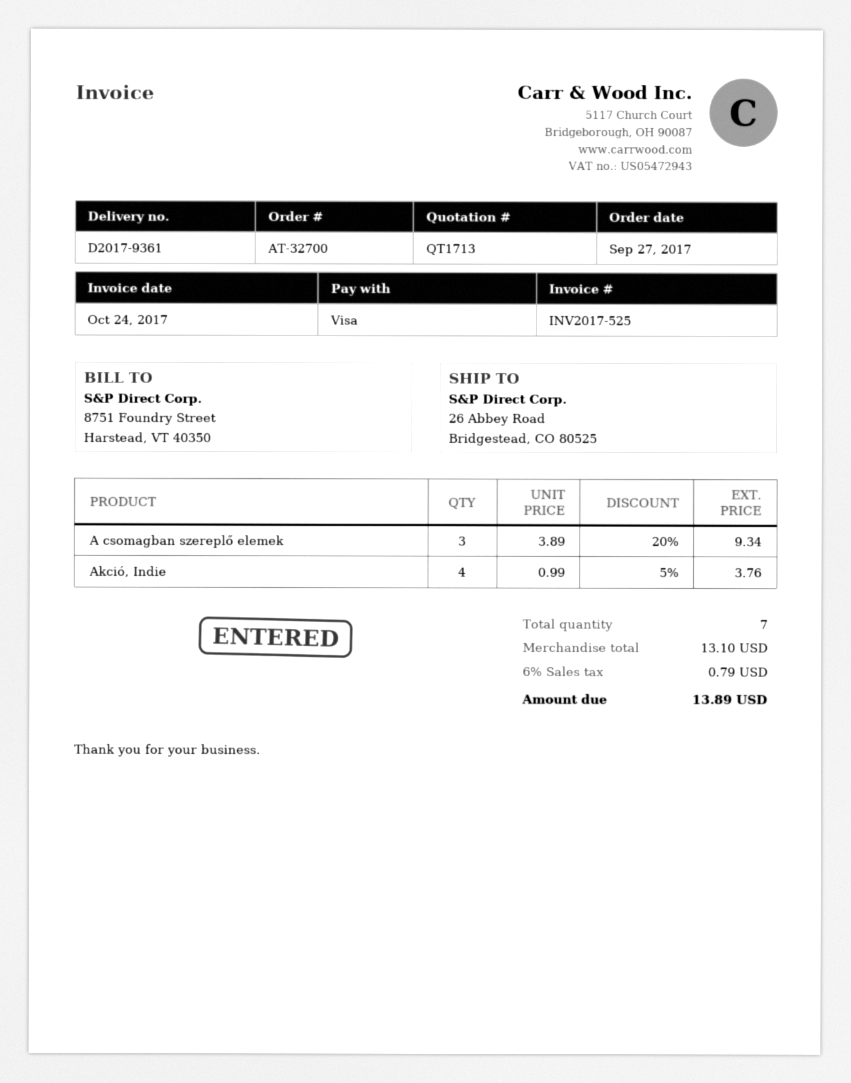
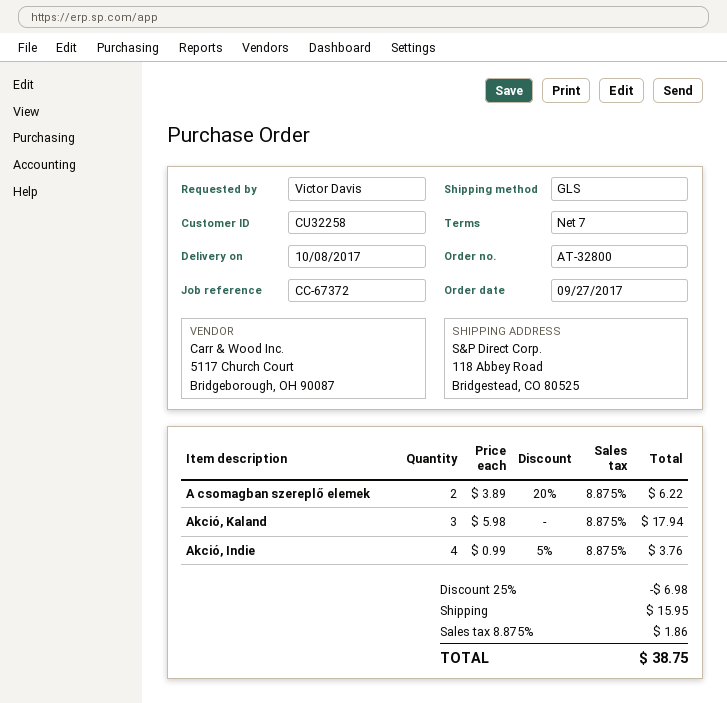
order number: AT-32700 -> AT-32800
ship to: 26 Abbey Road, Bridgestead, CO 80525 -> 118 Abbey Road, Bridgestead, CO 80525
A csomagban szereplő elemek: 3 x 3.89 - 20% = 9.34 -> 2 x 3.89 - 20% = 6.22
Akció, Kaland: none -> 3 x 5.98 = 17.94
discount: none -> 25% = 6.98
shipping: none -> 15.95
tax: 6% = 0.79 -> 8.875% = 1.86
total: 13.89 -> 38.75

